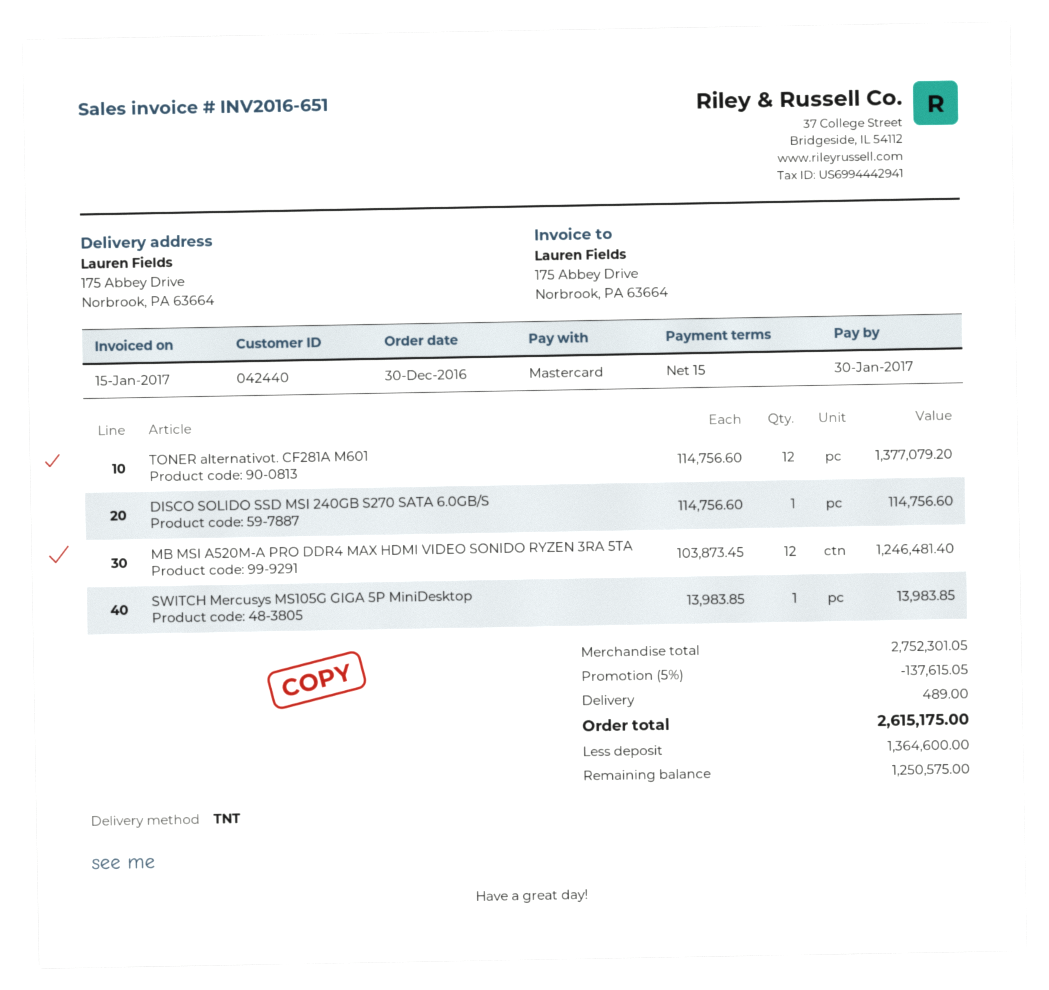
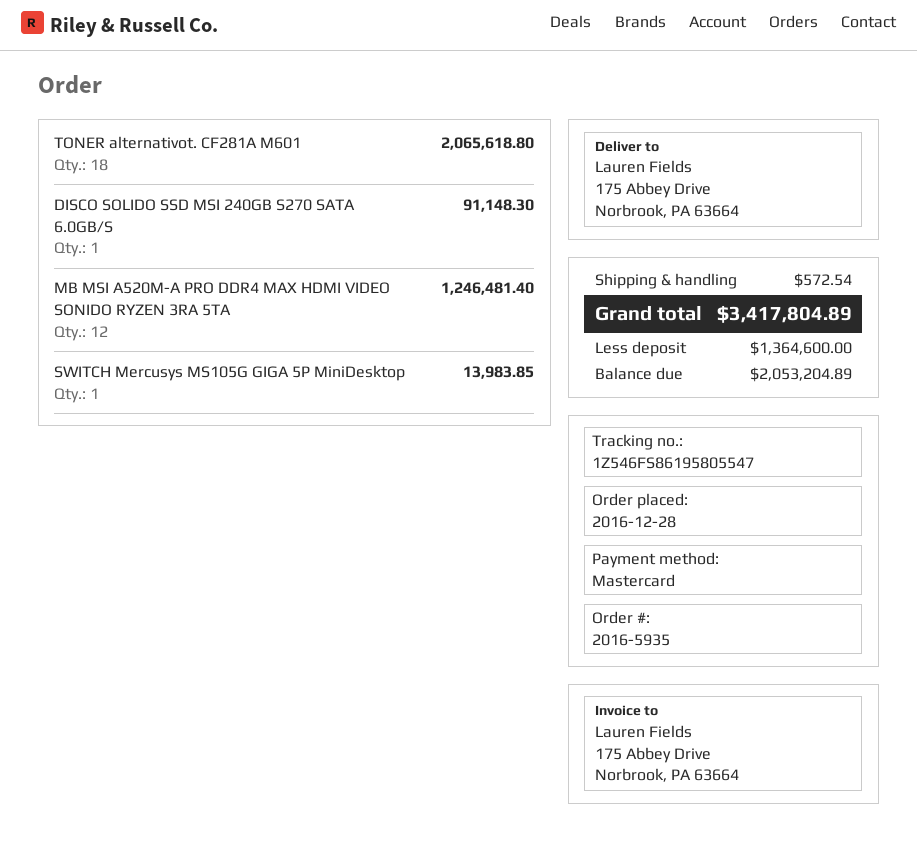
order date: 2016-12-30 -> 2016-12-28
TONER alternativot. CF281A M601: 12 for 1377079.20 -> 18 for 2065618.80
DISCO SOLIDO SSD MSI 240GB S270 SATA 6.0GB/S: 1 for 114756.60 -> 1 for 91148.30
discount: 5% = 137615.05 -> none
shipping: 489.00 -> 572.54
total: 2615175.00 -> 3417804.89
balance: 1250575.00 -> 2053204.89

